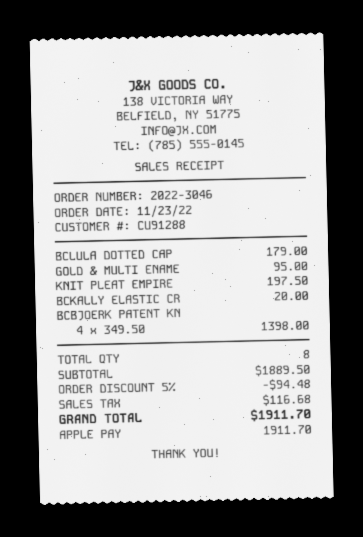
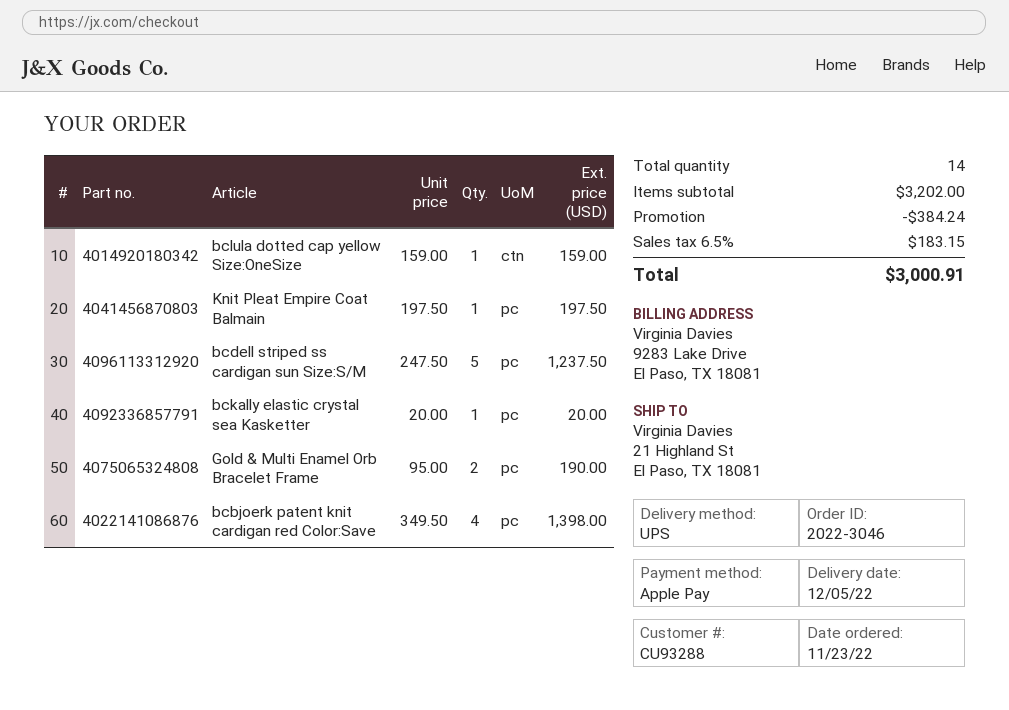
customer number: CU91288 -> CU93288
BCLULA DOTTED CAP: 1 x 179.00 = 179.00 -> 1 x 159.00 = 159.00
GOLD & MULTI ENAME: 1 x 95.00 = 95.00 -> 2 x 95.00 = 190.00
bcdell striped ss cardigan sun Size:S/M: none -> 5 x 247.50 = 1237.50
total quantity: 8 -> 14
subtotal: 1889.50 -> 3202.00
discount: 94.48 -> 384.24
tax: 116.68 -> 183.15
total: 1911.70 -> 3000.91

